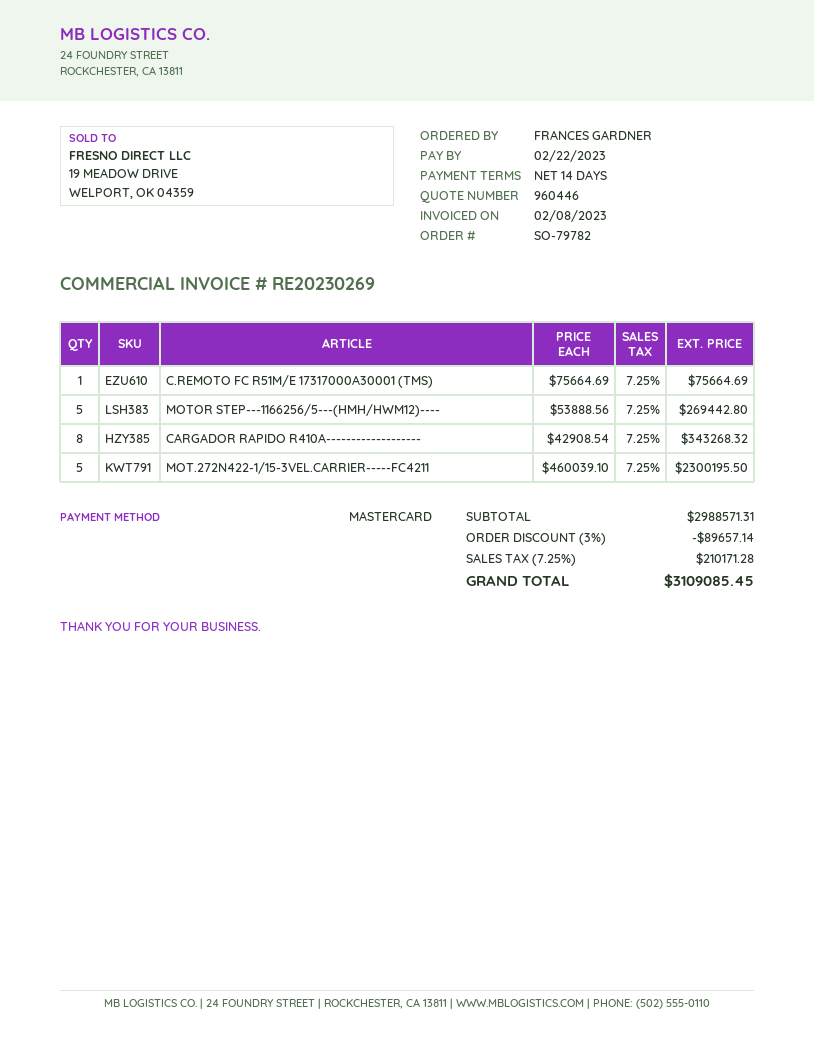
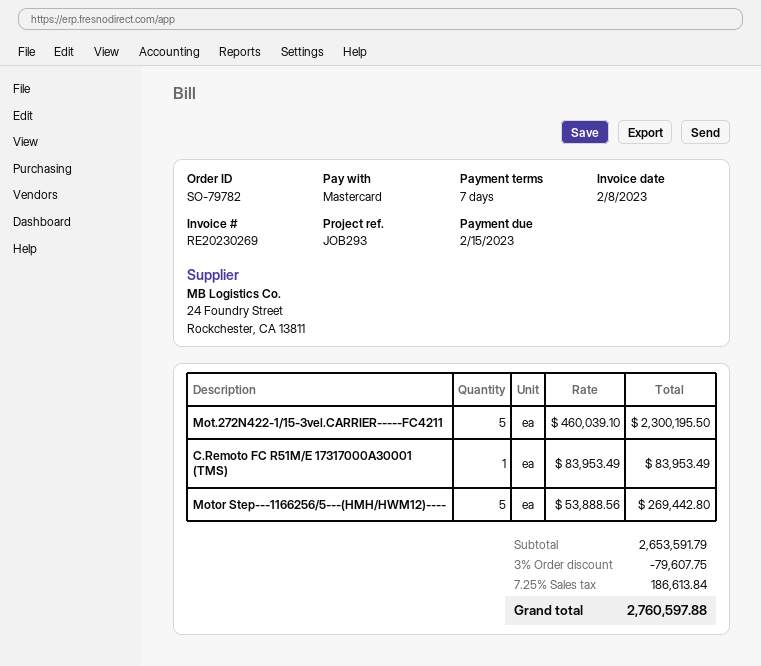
payment terms: 14 days -> 7 days
due date: 2023-02-22 -> 2023-02-15
C.REMOTO FC R51M/E 17317000A30001 (TMS): 1 x 75664.69 = 75664.69 -> 1 x 83953.49 = 83953.49
CARGADOR RAPIDO R410A-------------------: 8 x 42908.54 = 343268.32 -> none
subtotal: 2988571.31 -> 2653591.79
discount: 3% = 89657.14 -> 3% = 79607.75
tax: 7.25% = 210171.28 -> 7.25% = 186613.84
total: 3109085.45 -> 2760597.88

